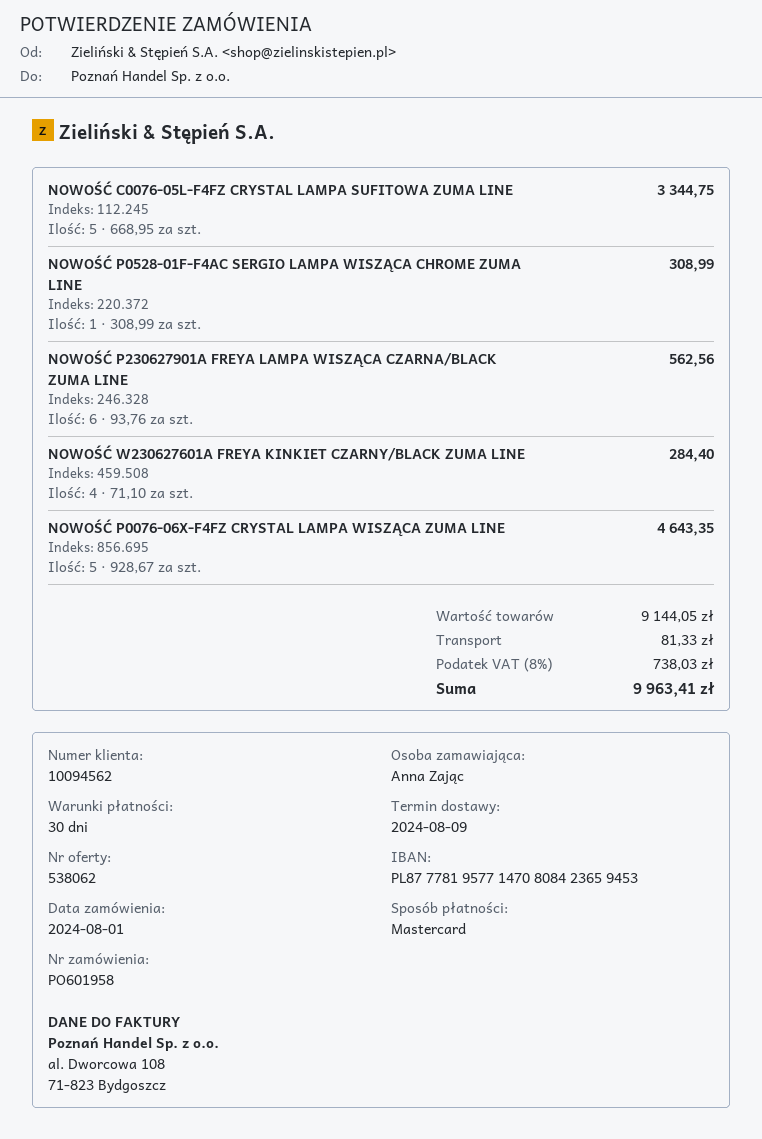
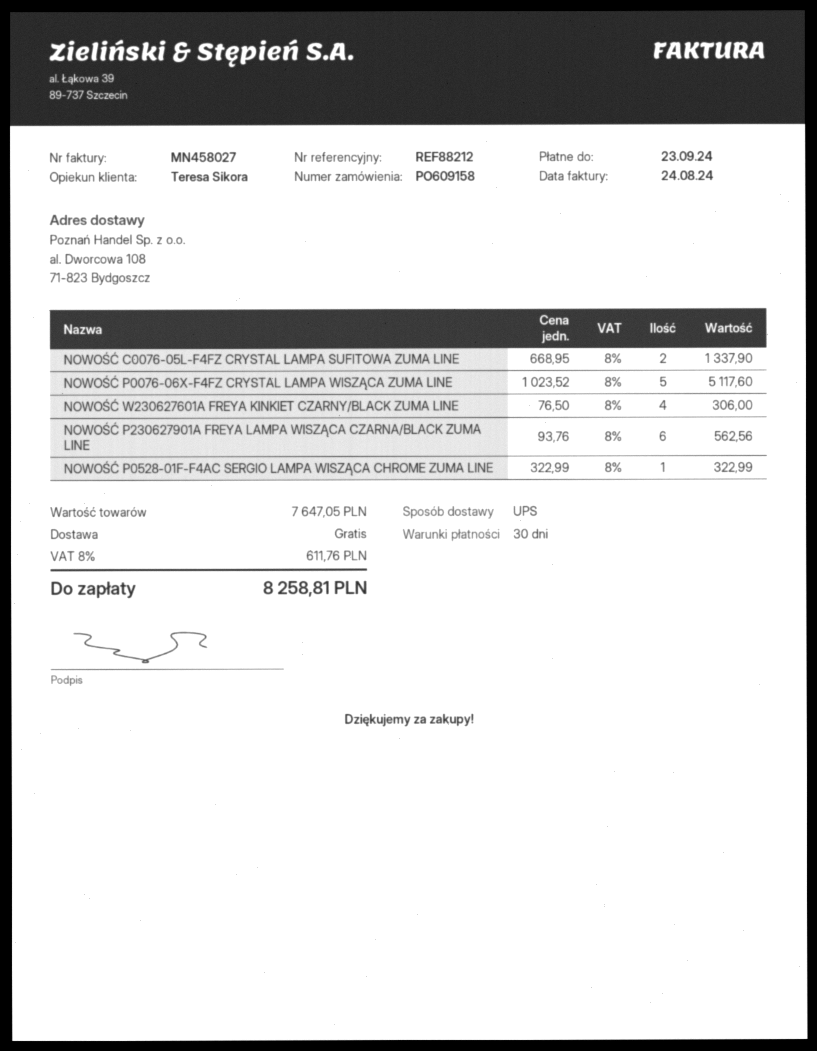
order number: PO601958 -> PO609158
NOWOŚĆ C0076-05L-F4FZ CRYSTAL LAMPA SUFITOWA ZUMA LINE: 5 x 668.95 = 3344.75 -> 2 x 668.95 = 1337.90
NOWOŚĆ P0528-01F-F4AC SERGIO LAMPA WISZĄCA CHROME ZUMA LINE: 1 x 308.99 = 308.99 -> 1 x 322.99 = 322.99
NOWOŚĆ W230627601A FREYA KINKIET CZARNY/BLACK ZUMA LINE: 4 x 71.10 = 284.40 -> 4 x 76.50 = 306.00
NOWOŚĆ P0076-06X-F4FZ CRYSTAL LAMPA WISZĄCA ZUMA LINE: 5 x 928.67 = 4643.35 -> 5 x 1023.52 = 5117.60
subtotal: 9144.05 -> 7647.05
shipping: 81.33 -> 0.00
tax: 8% = 738.03 -> 8% = 611.76
total: 9963.41 -> 8258.81

